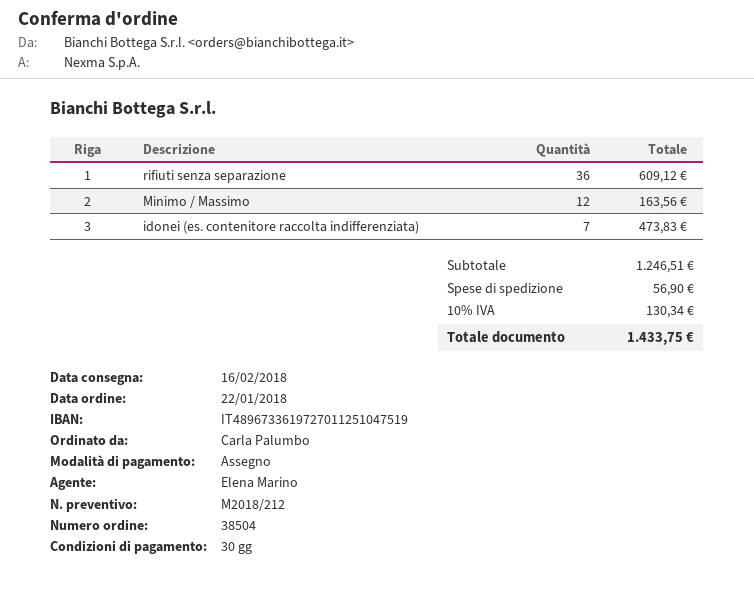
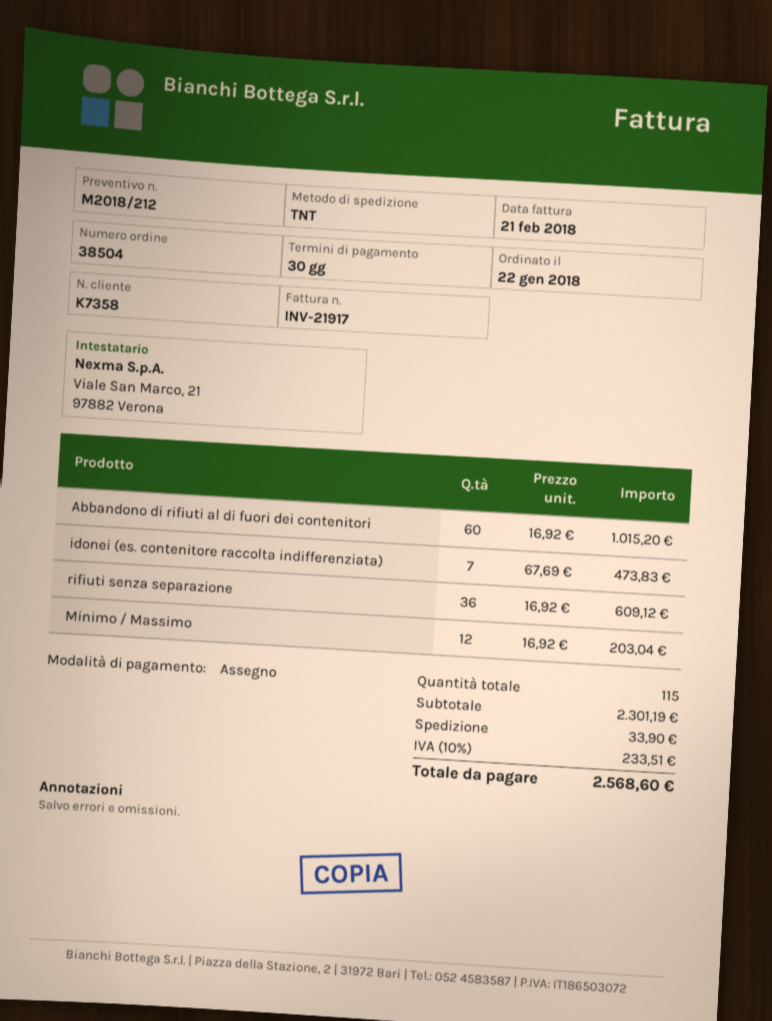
Minimo / Massimo: 12 for 163.56 -> 12 for 203.04
Abbandono di rifiuti al di fuori dei contenitori: none -> 60 for 1015.20
subtotal: 1246.51 -> 2301.19
shipping: 56.90 -> 33.90
tax: 10% = 130.34 -> 10% = 233.51
total: 1433.75 -> 2568.60

